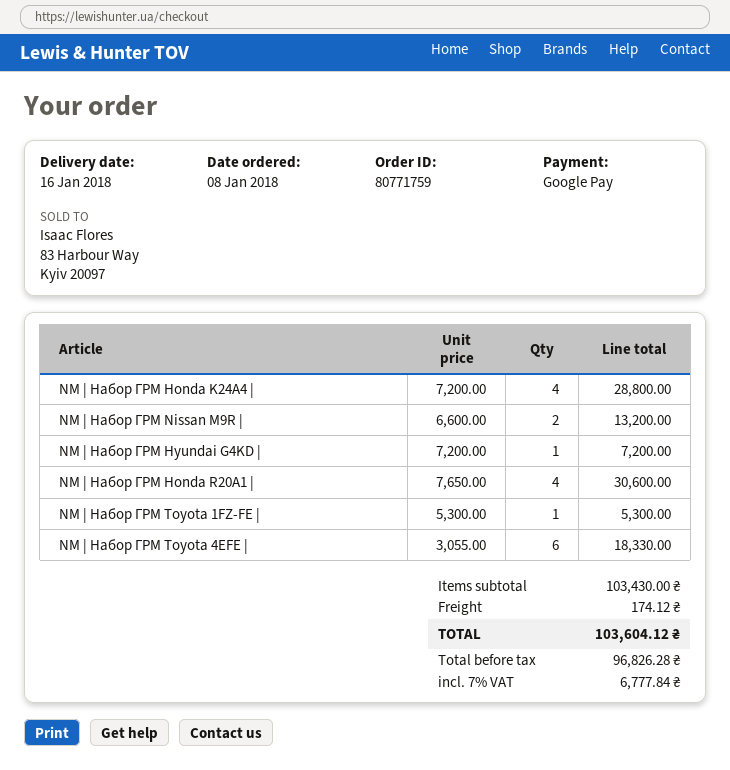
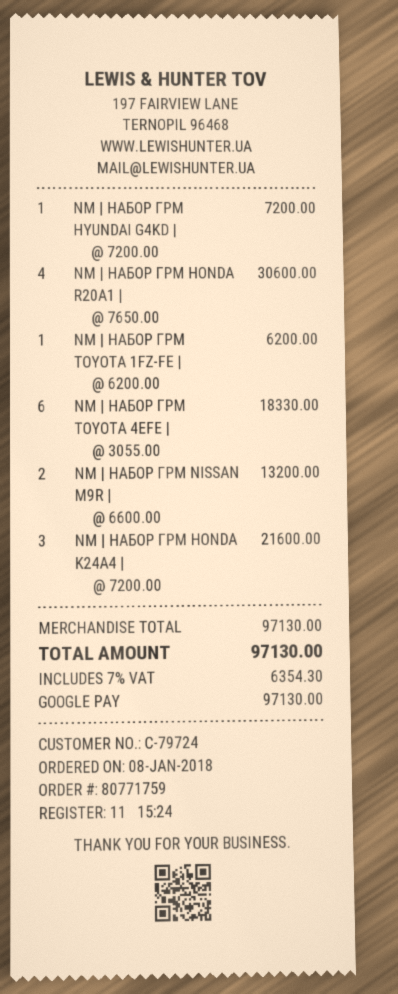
NM | Набор ГРМ Honda K24A4 |: 4 x 7200.00 = 28800.00 -> 3 x 7200.00 = 21600.00
NM | Набор ГРМ Toyota 1FZ-FE |: 1 x 5300.00 = 5300.00 -> 1 x 6200.00 = 6200.00
subtotal: 103430.00 -> 97130.00
shipping: 174.12 -> none
tax: 7% = 6777.84 -> 7% = 6354.30
total: 103604.12 -> 97130.00

